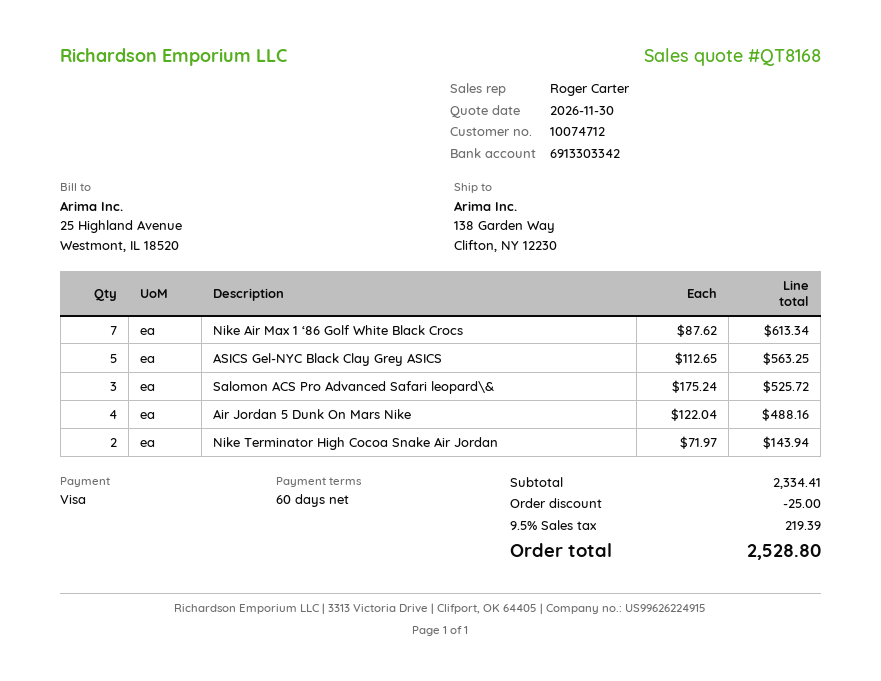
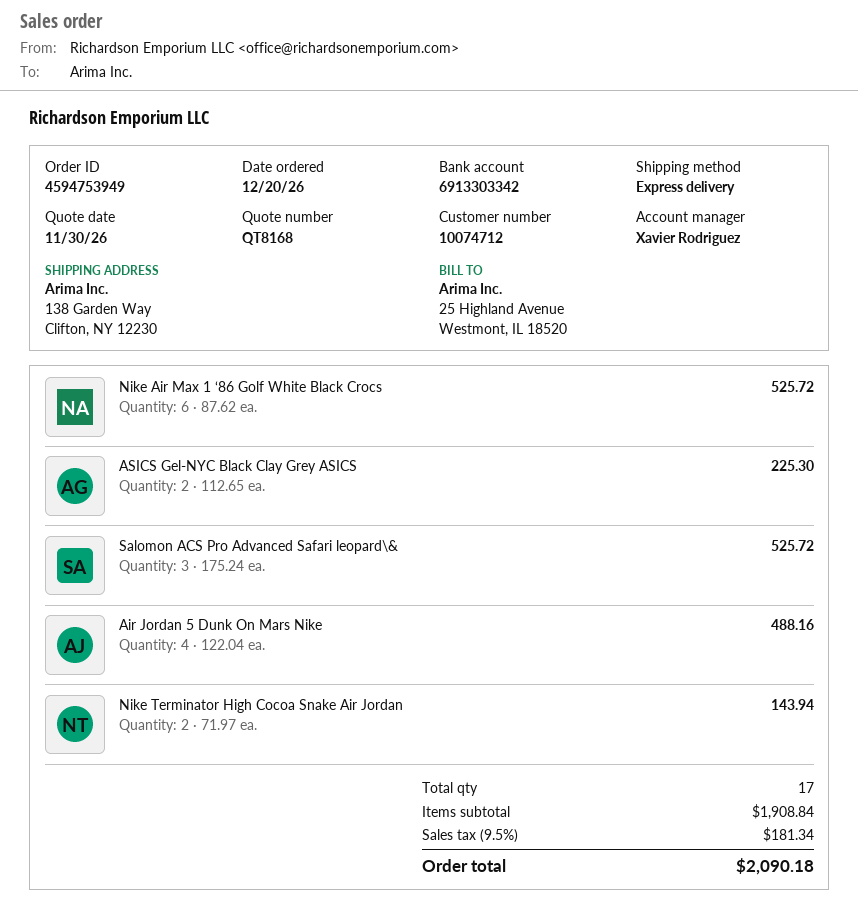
sales rep: Roger Carter -> Xavier Rodriguez
Nike Air Max 1 ‘86 Golf White Black Crocs: 7 x 87.62 = 613.34 -> 6 x 87.62 = 525.72
ASICS Gel-NYC Black Clay Grey ASICS: 5 x 112.65 = 563.25 -> 2 x 112.65 = 225.30
subtotal: 2334.41 -> 1908.84
discount: 25.00 -> none
tax: 9.5% = 219.39 -> 9.5% = 181.34
total: 2528.80 -> 2090.18

